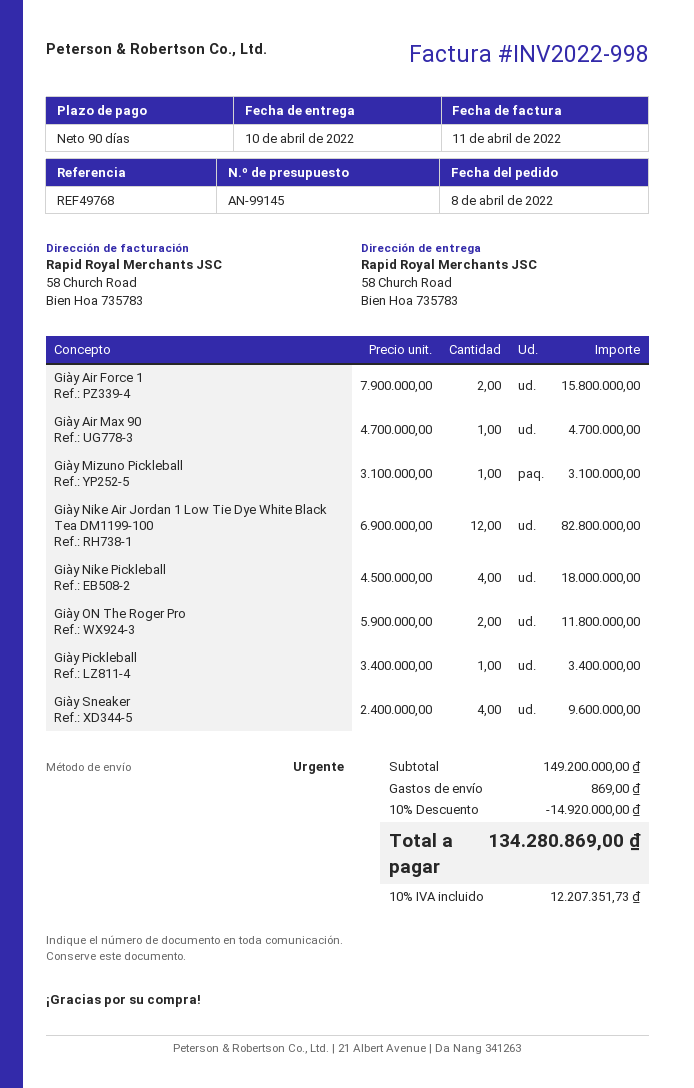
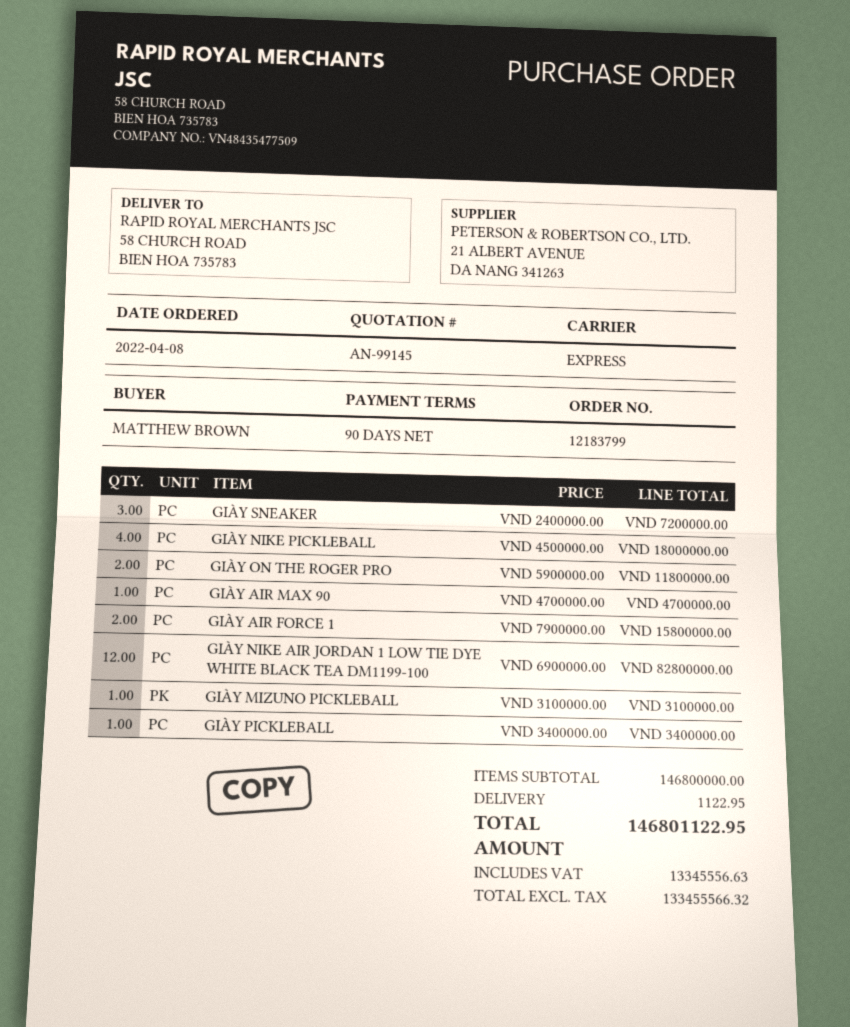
Giày Sneaker: 4 x 2400000.00 = 9600000.00 -> 3 x 2400000.00 = 7200000.00
subtotal: 149200000.00 -> 146800000.00
discount: 10% = 14920000.00 -> none
shipping: 869.00 -> 1122.95
tax: 12207351.73 -> 13345556.63
total: 134280869.00 -> 146801122.95

